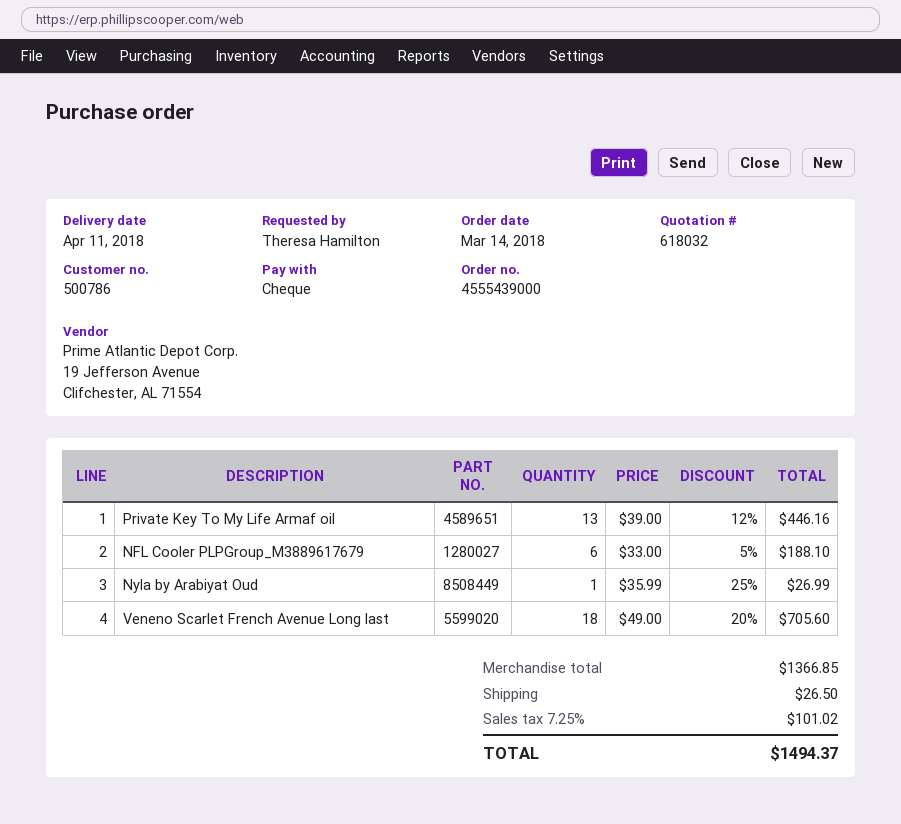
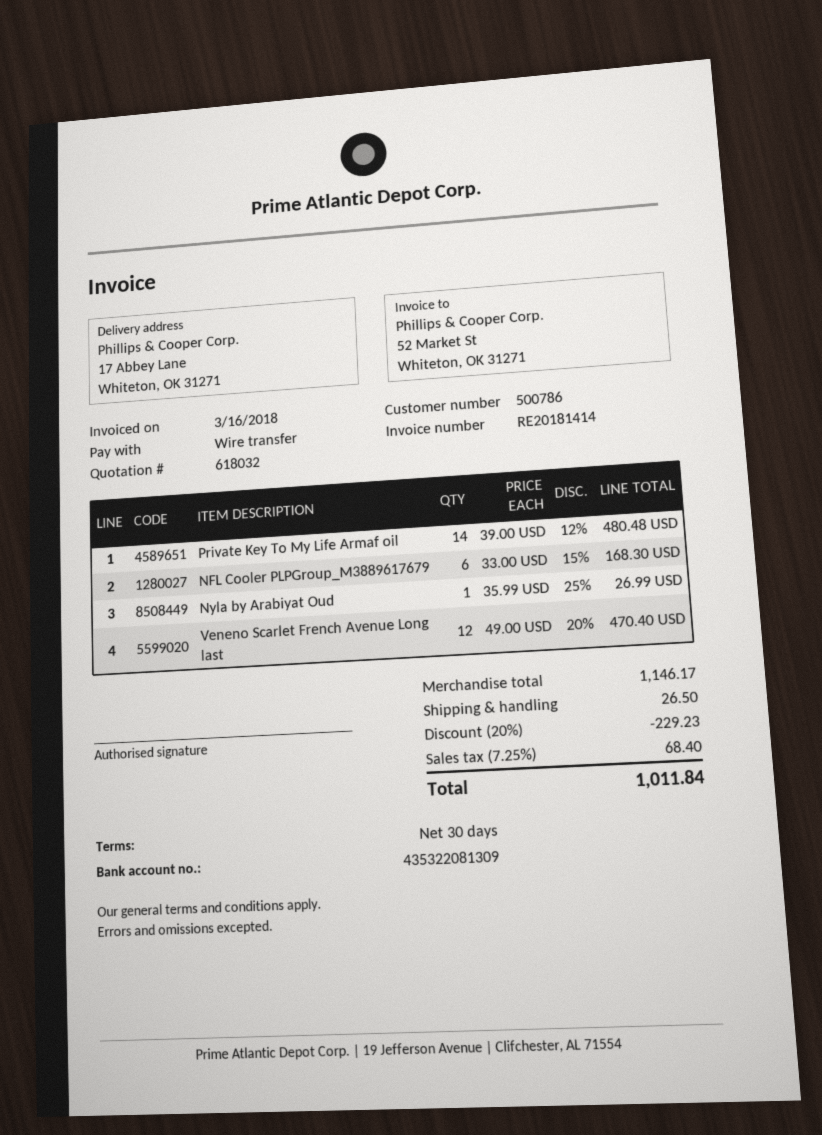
payment method: cheque -> bank transfer
Private Key To My Life Armaf oil: 13 x 39.00 - 12% = 446.16 -> 14 x 39.00 - 12% = 480.48
NFL Cooler PLPGroup_M3889617679: 6 x 33.00 - 5% = 188.10 -> 6 x 33.00 - 15% = 168.30
Veneno Scarlet French Avenue Long last: 18 x 49.00 - 20% = 705.60 -> 12 x 49.00 - 20% = 470.40
subtotal: 1366.85 -> 1146.17
discount: none -> 20% = 229.23
tax: 7.25% = 101.02 -> 7.25% = 68.40
total: 1494.37 -> 1011.84

